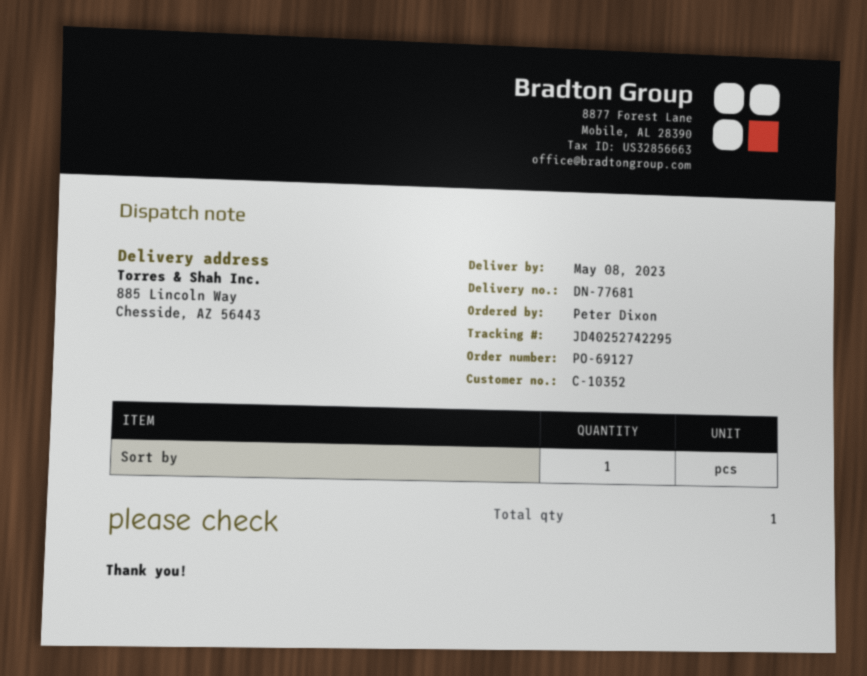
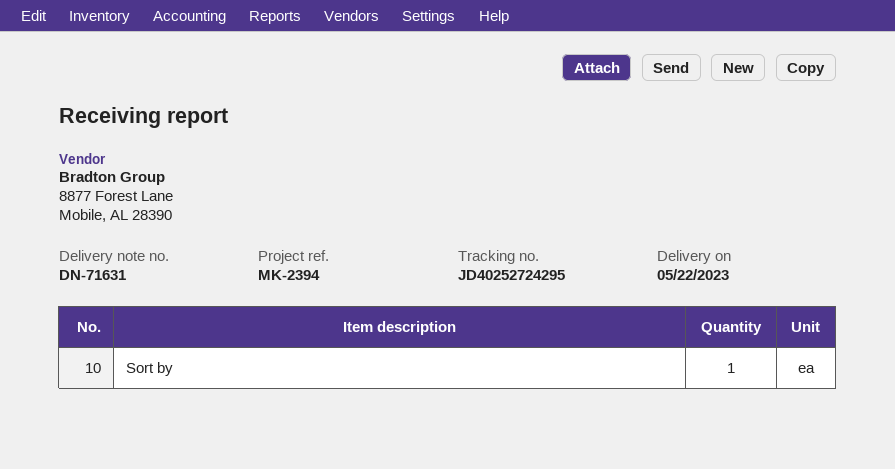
delivery note number: DN-77681 -> DN-71631
delivery date: 2023-05-08 -> 2023-05-22
tracking number: JD40252742295 -> JD40252724295

